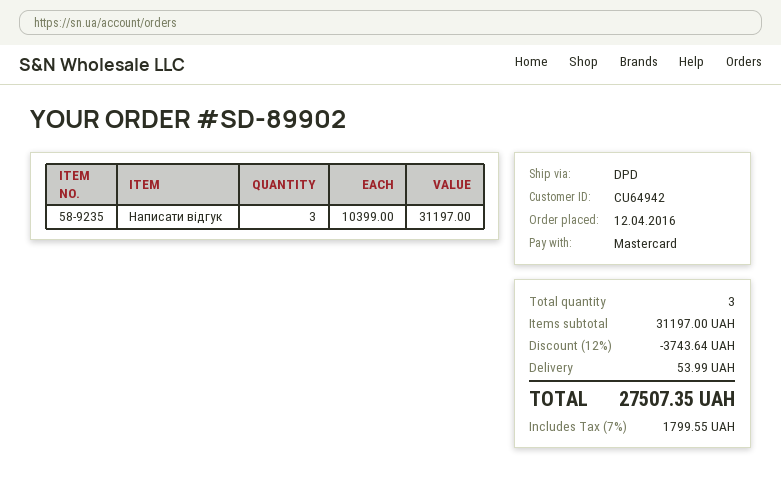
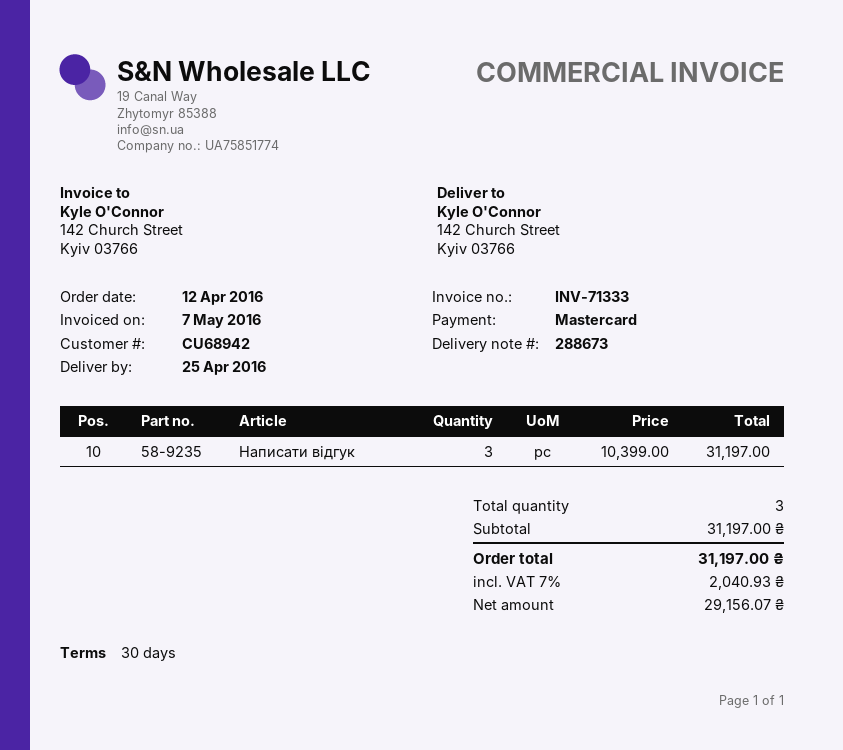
customer number: CU64942 -> CU68942
discount: 12% = 3743.64 -> none
shipping: 53.99 -> none
tax: 7% = 1799.55 -> 7% = 2040.93
total: 27507.35 -> 31197.00

